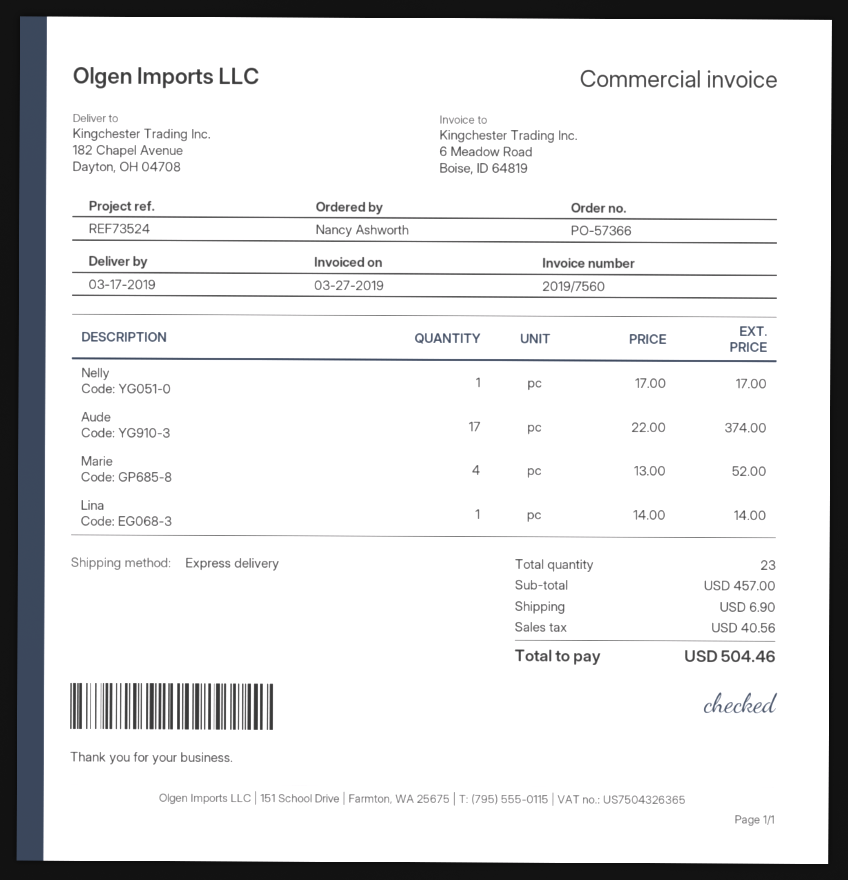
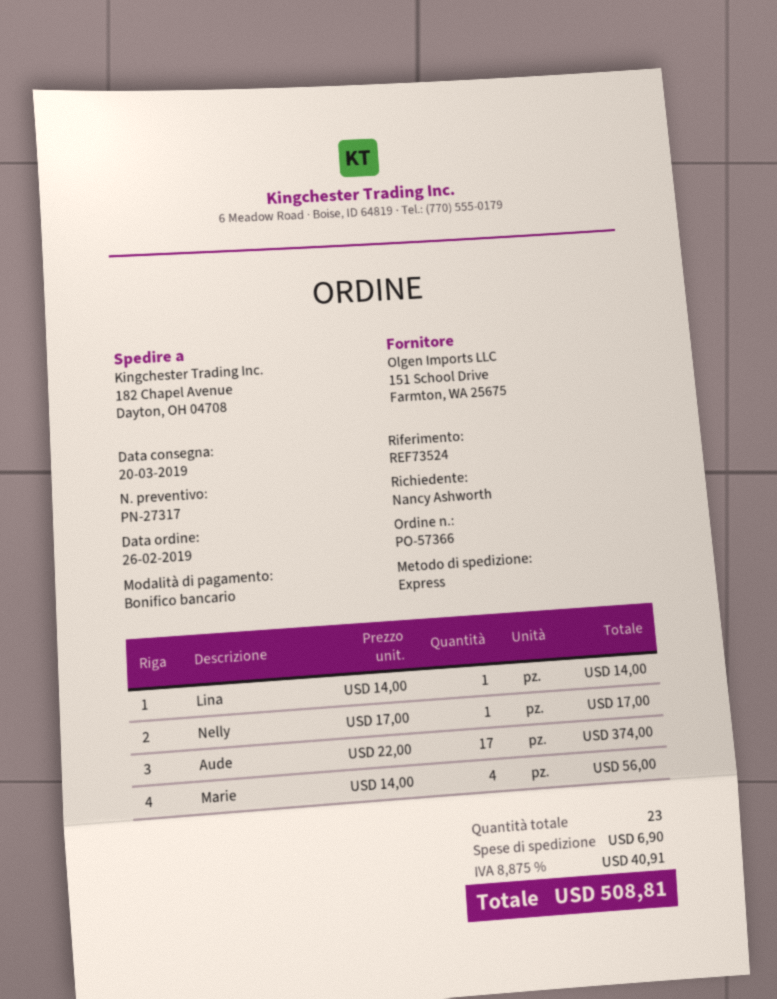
delivery date: 2019-03-17 -> 2019-03-20
Marie: 4 x 13.00 = 52.00 -> 4 x 14.00 = 56.00
tax: 40.56 -> 40.91
total: 504.46 -> 508.81

